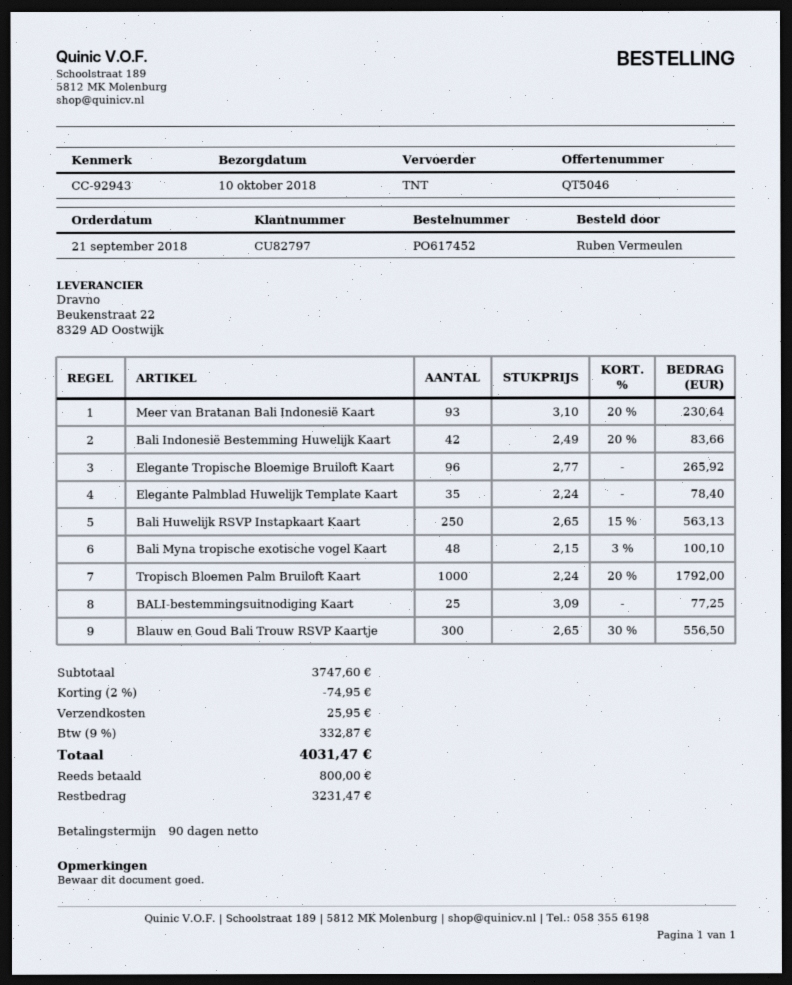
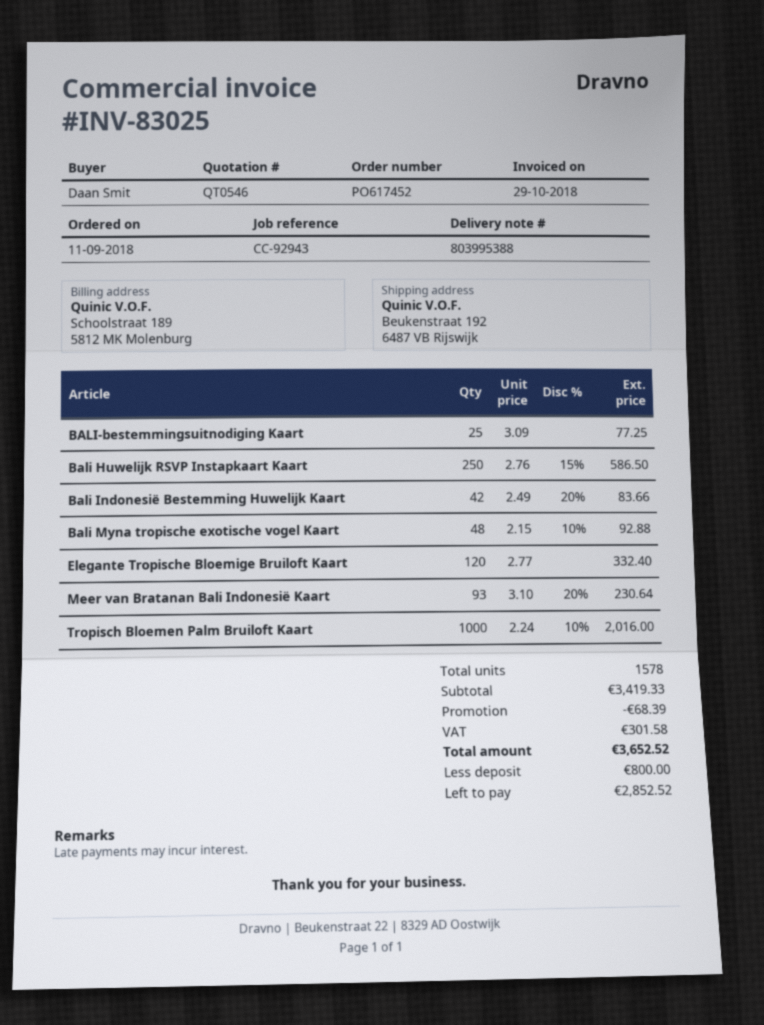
quote number: QT5046 -> QT0546
order date: 2018-09-21 -> 2018-09-11
ordered by: Ruben Vermeulen -> Daan Smit
Elegante Tropische Bloemige Bruiloft Kaart: 96 x 2.77 = 265.92 -> 120 x 2.77 = 332.40
Elegante Palmblad Huwelijk Template Kaart: 35 x 2.24 = 78.40 -> none
Bali Huwelijk RSVP Instapkaart Kaart: 250 x 2.65 - 15% = 563.13 -> 250 x 2.76 - 15% = 586.50
Bali Myna tropische exotische vogel Kaart: 48 x 2.15 - 3% = 100.10 -> 48 x 2.15 - 10% = 92.88
Tropisch Bloemen Palm Bruiloft Kaart: 1000 x 2.24 - 20% = 1792.00 -> 1000 x 2.24 - 10% = 2016.00
Blauw en Goud Bali Trouw RSVP Kaartje: 300 x 2.65 - 30% = 556.50 -> none
subtotal: 3747.60 -> 3419.33
discount: 74.95 -> 68.39
shipping: 25.95 -> none
tax: 332.87 -> 301.58
total: 4031.47 -> 3652.52
balance: 3231.47 -> 2852.52

